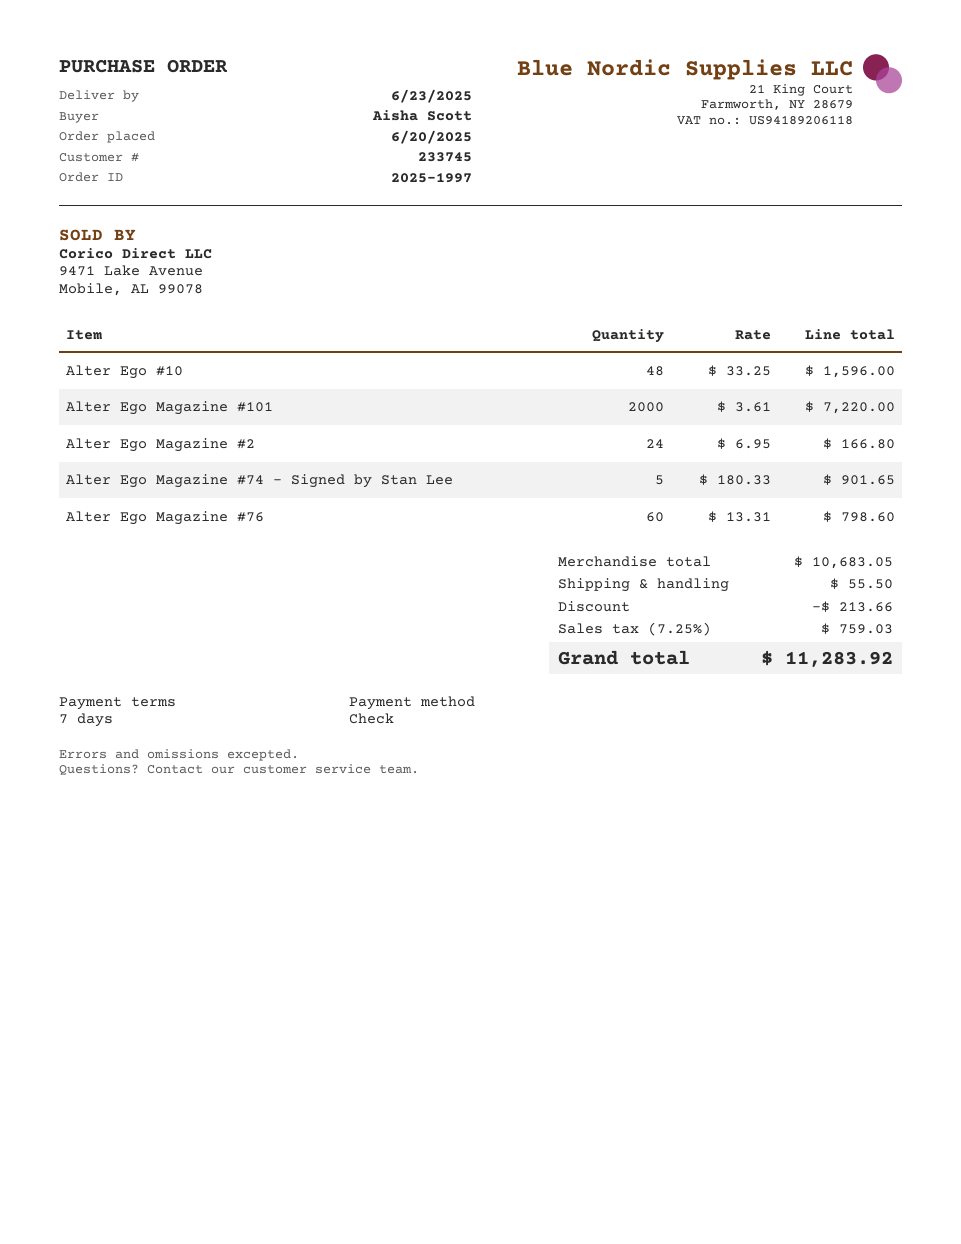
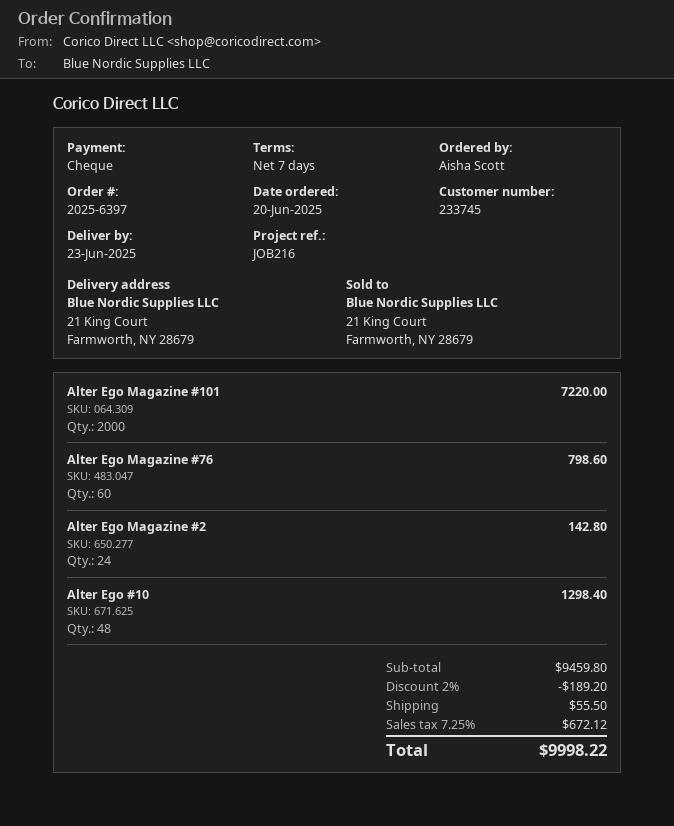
order number: 2025-1997 -> 2025-6397
Alter Ego #10: 48 for 1596.00 -> 48 for 1298.40
Alter Ego Magazine #2: 24 for 166.80 -> 24 for 142.80
Alter Ego Magazine #74 - Signed by Stan Lee: 5 for 901.65 -> none
subtotal: 10683.05 -> 9459.80
discount: 213.66 -> 189.20
tax: 7.25% = 759.03 -> 7.25% = 672.12
total: 11283.92 -> 9998.22

